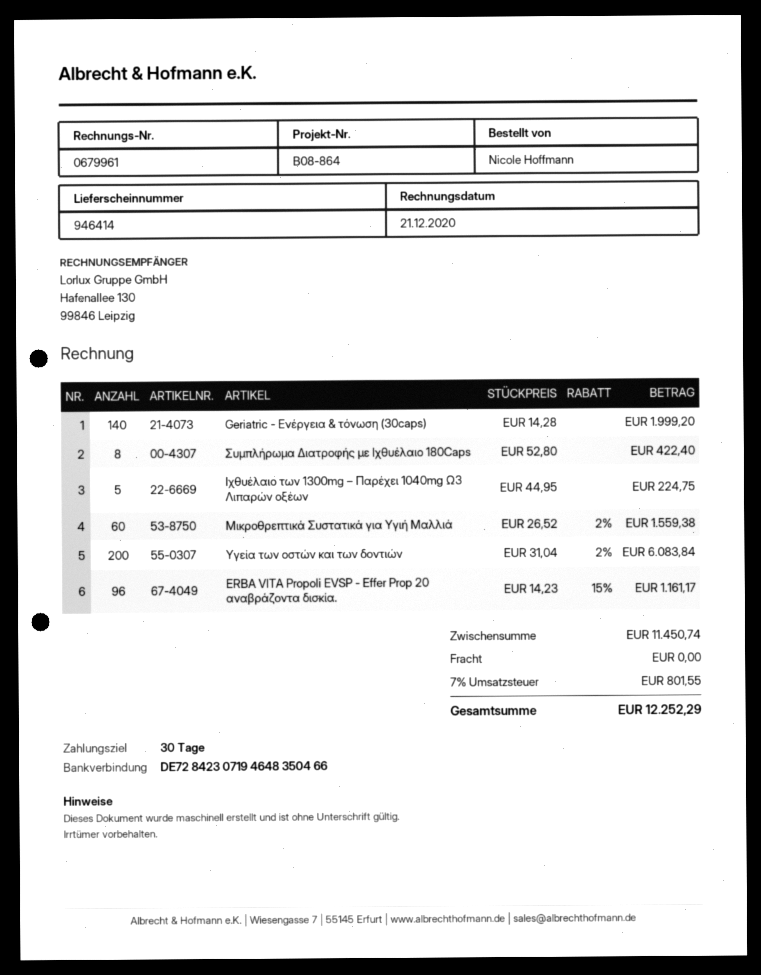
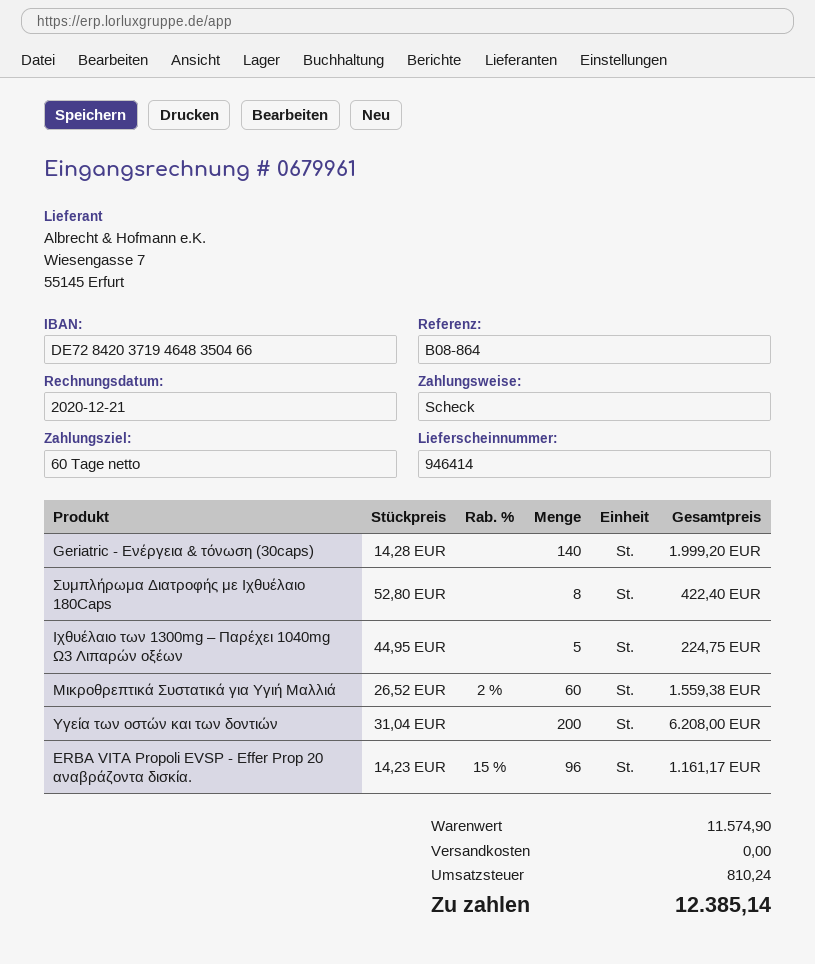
payment terms: 30 days -> 60 days
bank account: DE72842307194648350466 -> DE72842037194648350466
Υγεία των οστών και των δοντιών: 200 x 31.04 - 2% = 6083.84 -> 200 x 31.04 = 6208.00
subtotal: 11450.74 -> 11574.90
tax: 801.55 -> 810.24
total: 12252.29 -> 12385.14

